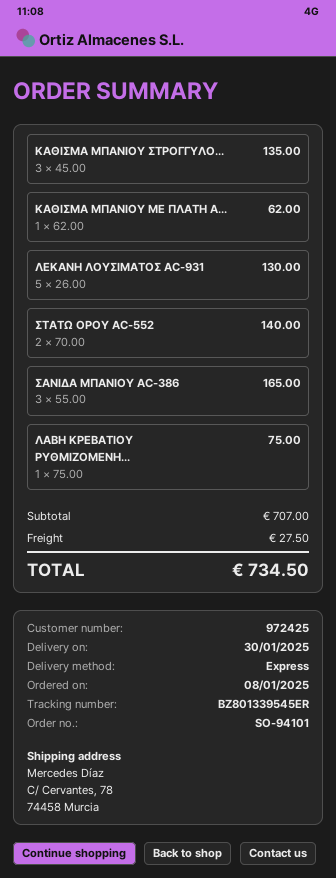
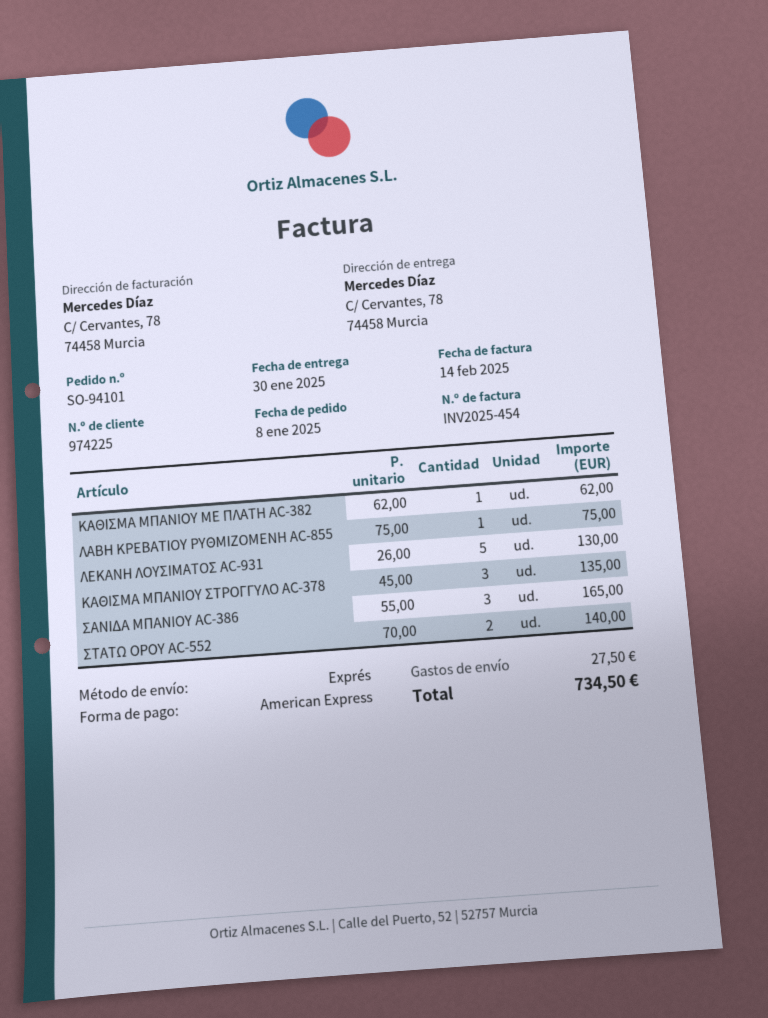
customer number: 972425 -> 974225

